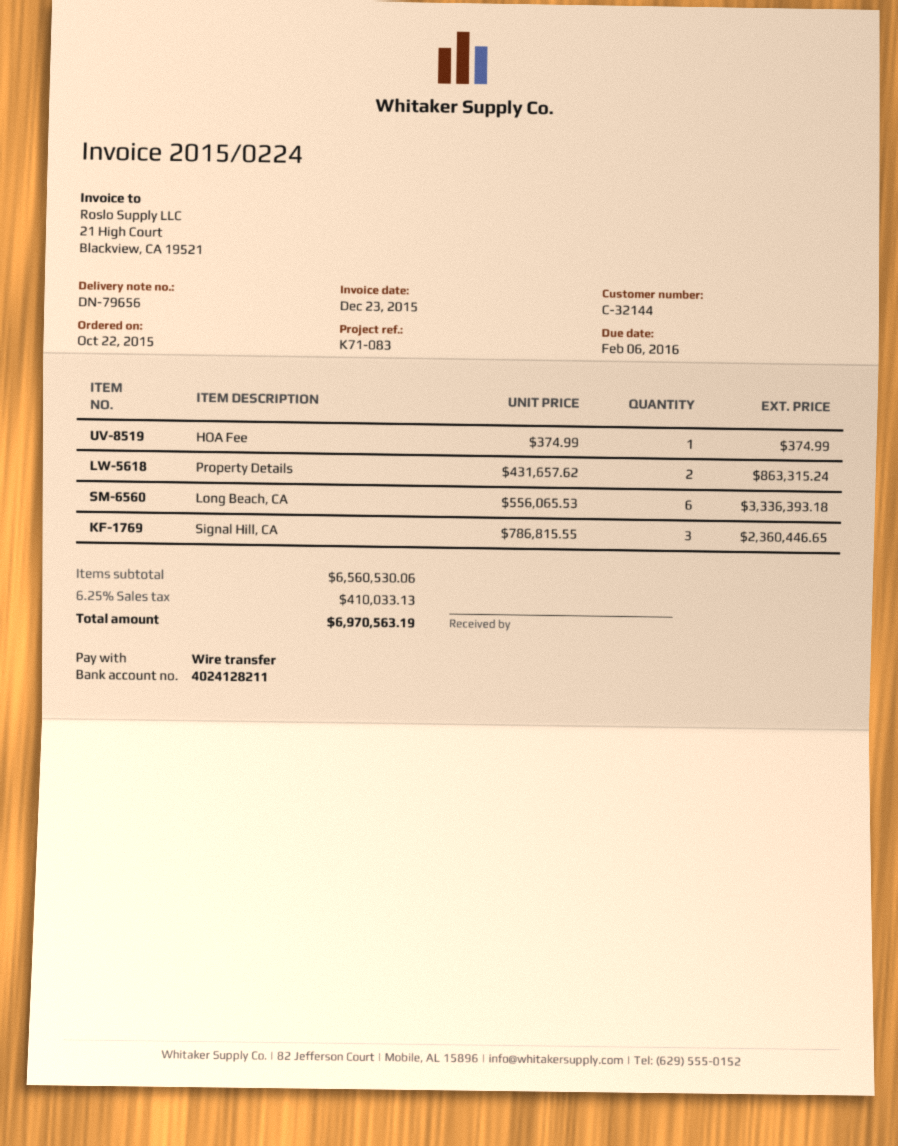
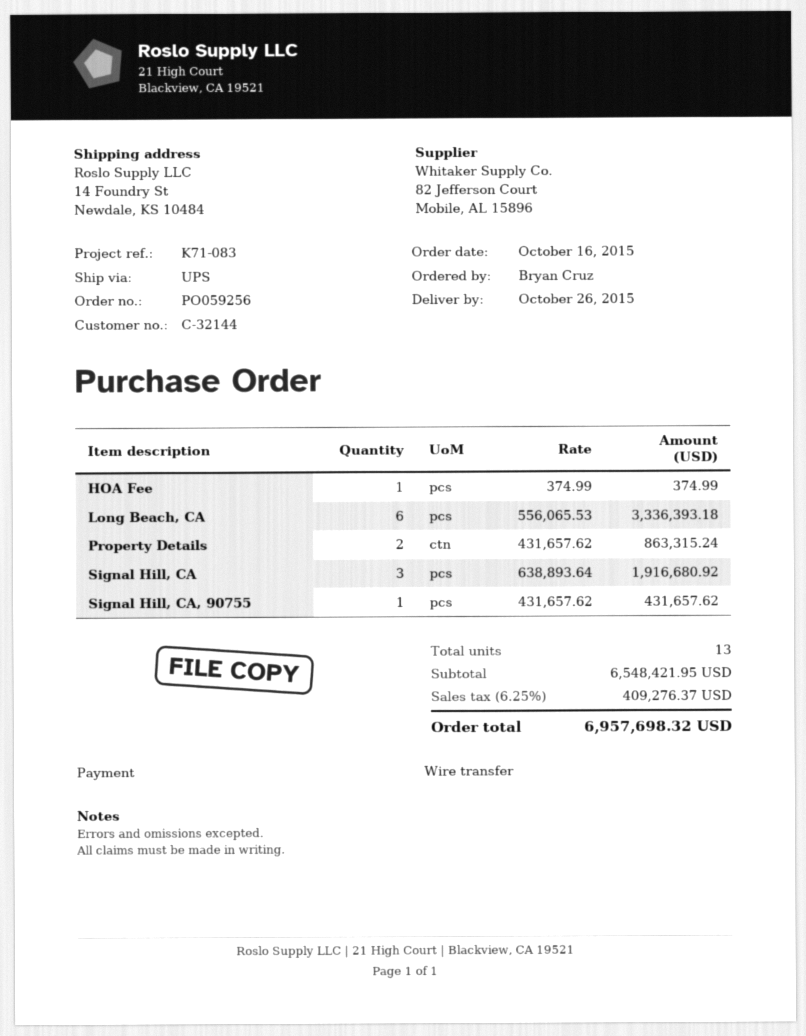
order date: 2015-10-22 -> 2015-10-16
Signal Hill, CA: 3 x 786815.55 = 2360446.65 -> 3 x 638893.64 = 1916680.92
Signal Hill, CA, 90755: none -> 1 x 431657.62 = 431657.62
subtotal: 6560530.06 -> 6548421.95
tax: 6.25% = 410033.13 -> 6.25% = 409276.37
total: 6970563.19 -> 6957698.32

